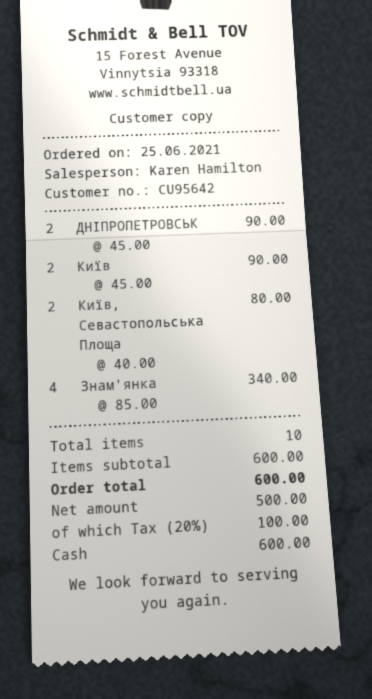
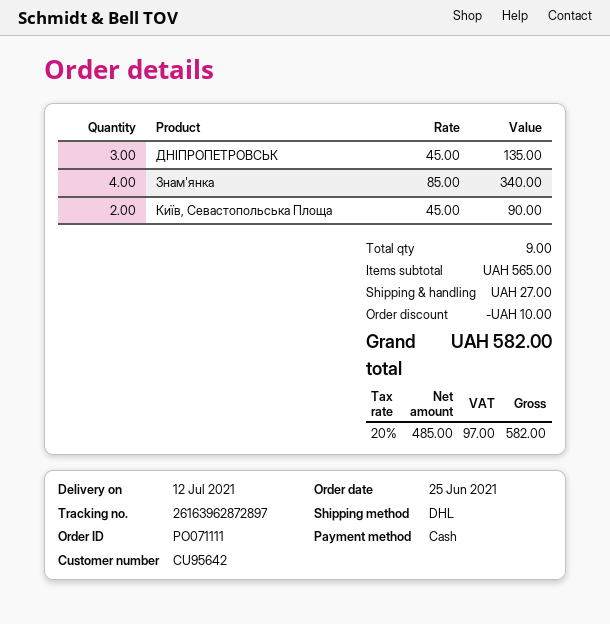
ДНІПРОПЕТРОВСЬК: 2 x 45.00 = 90.00 -> 3 x 45.00 = 135.00
Київ: 2 x 45.00 = 90.00 -> none
Київ, Севастопольська Площа: 2 x 40.00 = 80.00 -> 2 x 45.00 = 90.00
total quantity: 10 -> 9
subtotal: 600.00 -> 565.00
discount: none -> 10.00
shipping: none -> 27.00
net: 500.00 -> 485.00
tax: 20% = 100.00 -> 20% = 97.00
total: 600.00 -> 582.00

